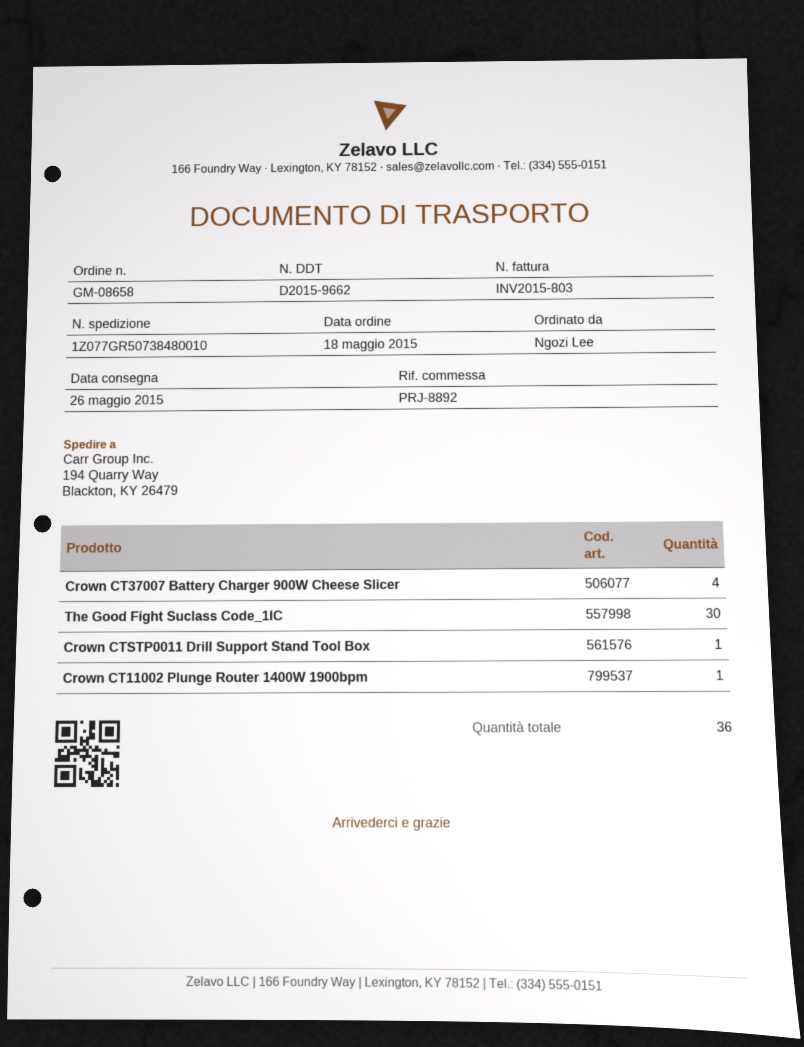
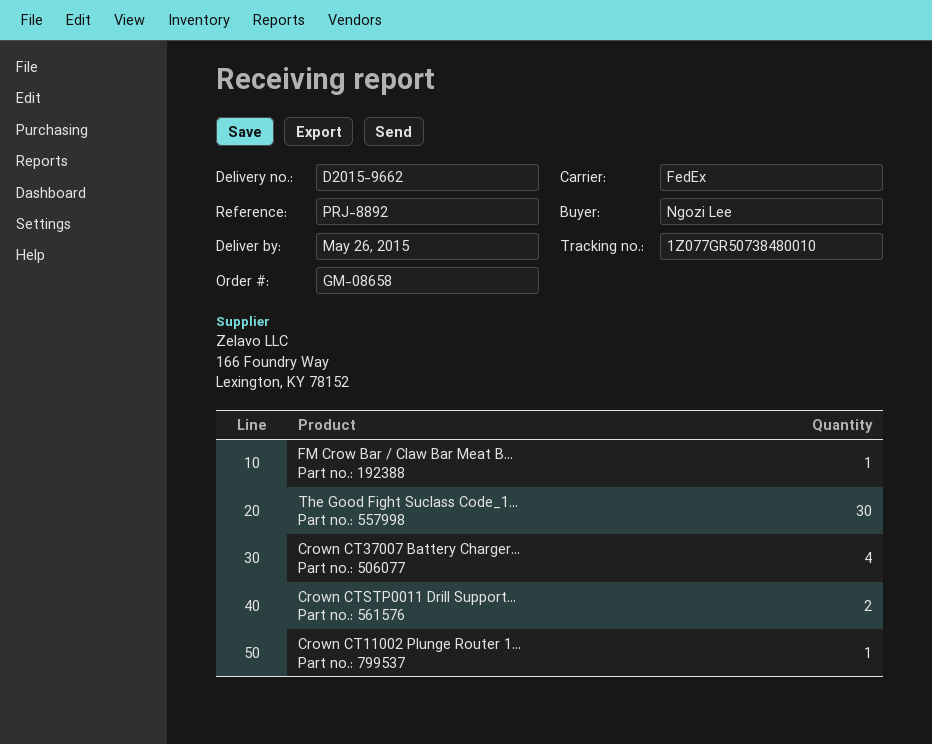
Crown CTSTP0011 Drill Support Stand Tool Box: 1 -> 2
FM Crow Bar / Claw Bar Meat B...: none -> 1

